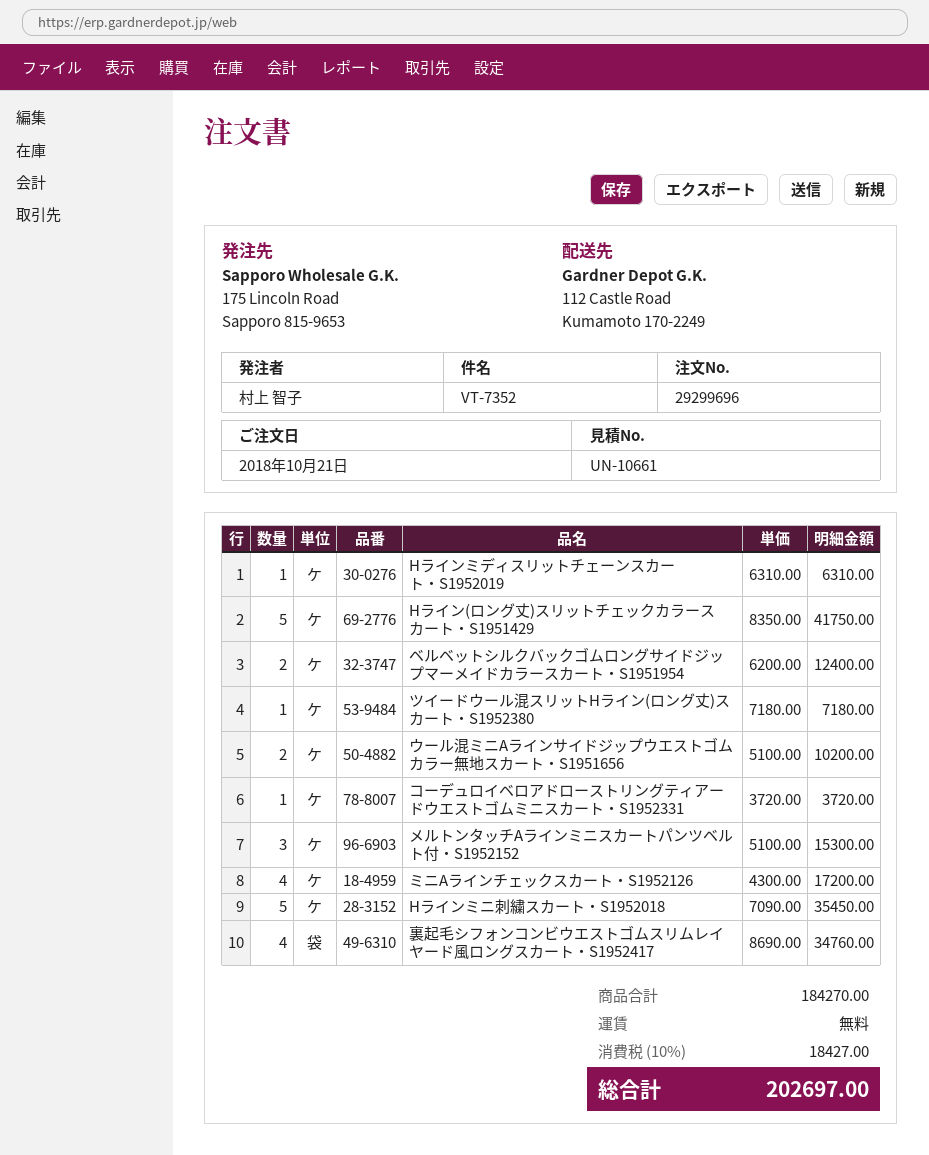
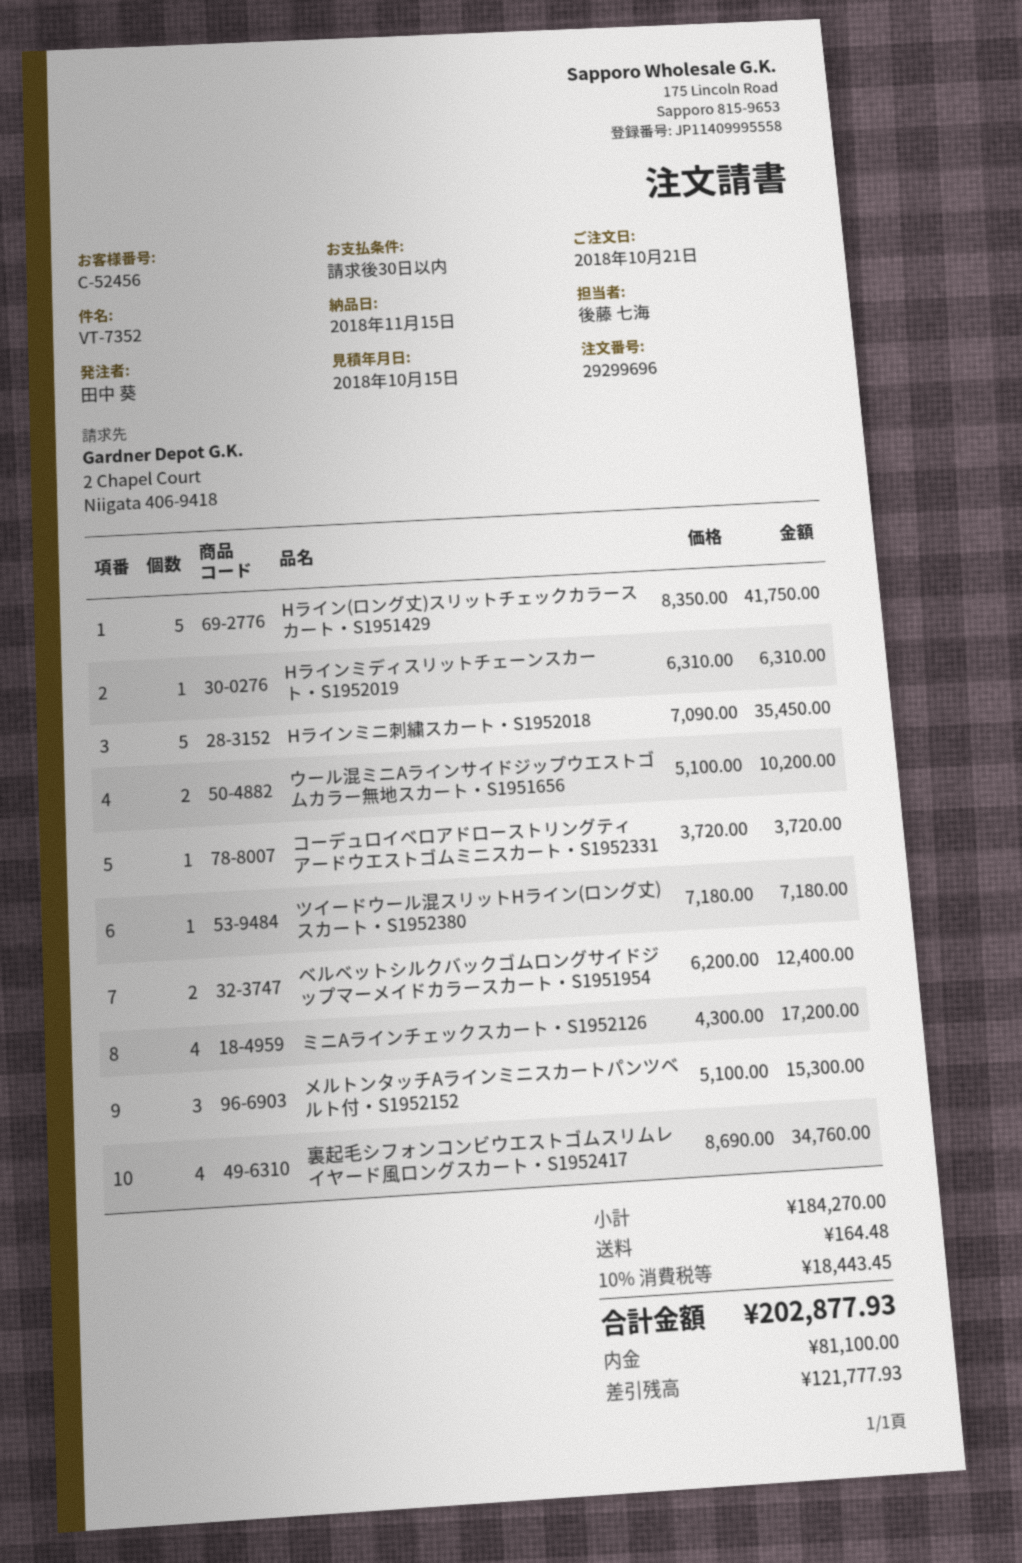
ordered by: 村上 智子 -> 田中 葵
shipping: 0.00 -> 164.48
tax: 10% = 18427.00 -> 10% = 18443.45
total: 202697.00 -> 202877.93

